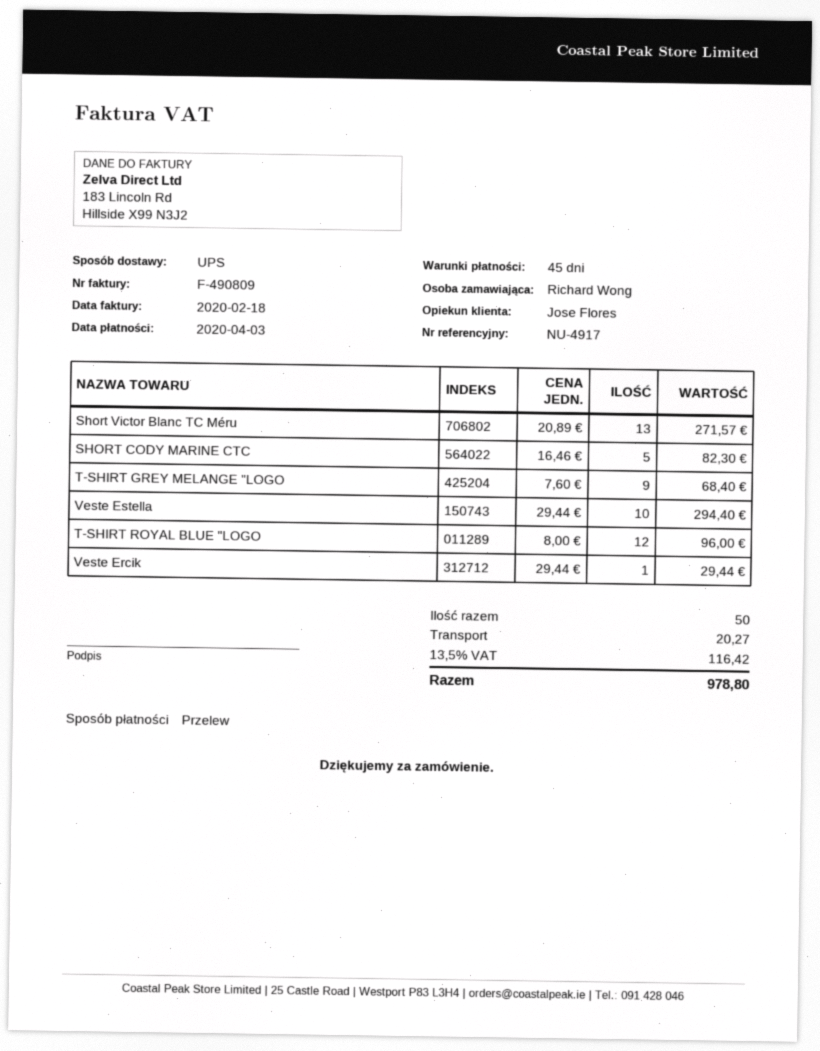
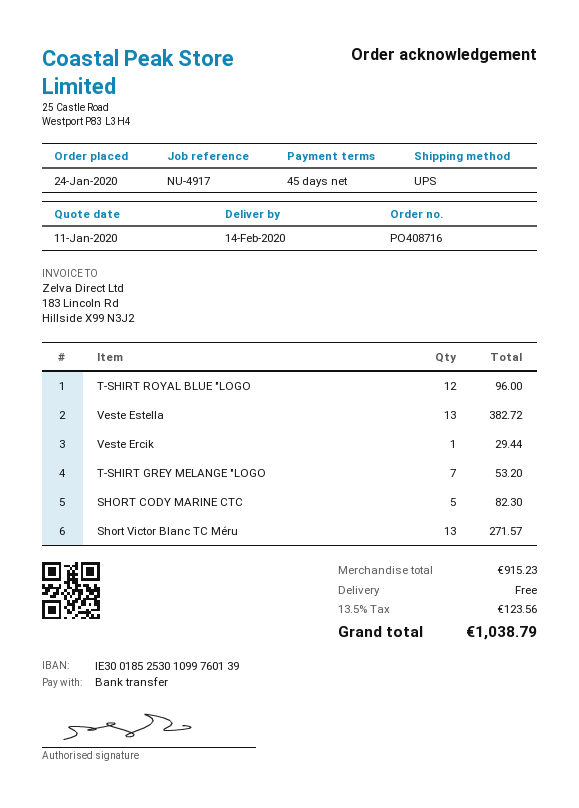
T-SHIRT GREY MELANGE "LOGO: 9 for 68.40 -> 7 for 53.20
Veste Estella: 10 for 294.40 -> 13 for 382.72
shipping: 20.27 -> 0.00
tax: 13.5% = 116.42 -> 13.5% = 123.56
total: 978.80 -> 1038.79

